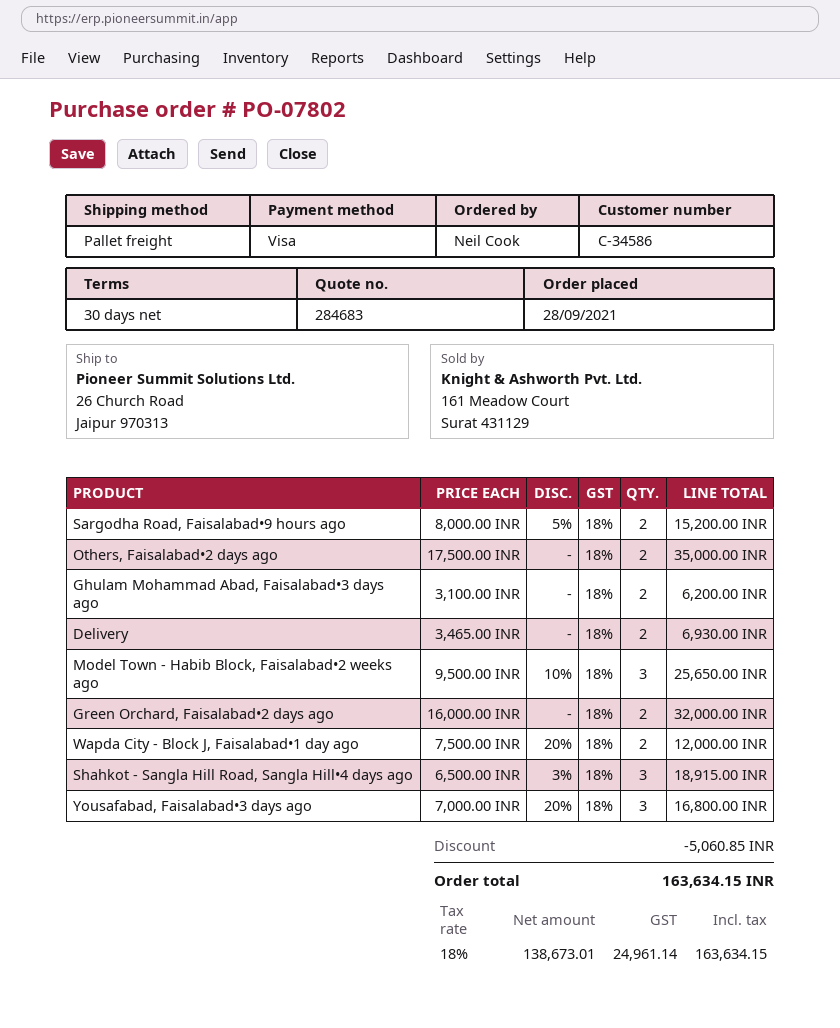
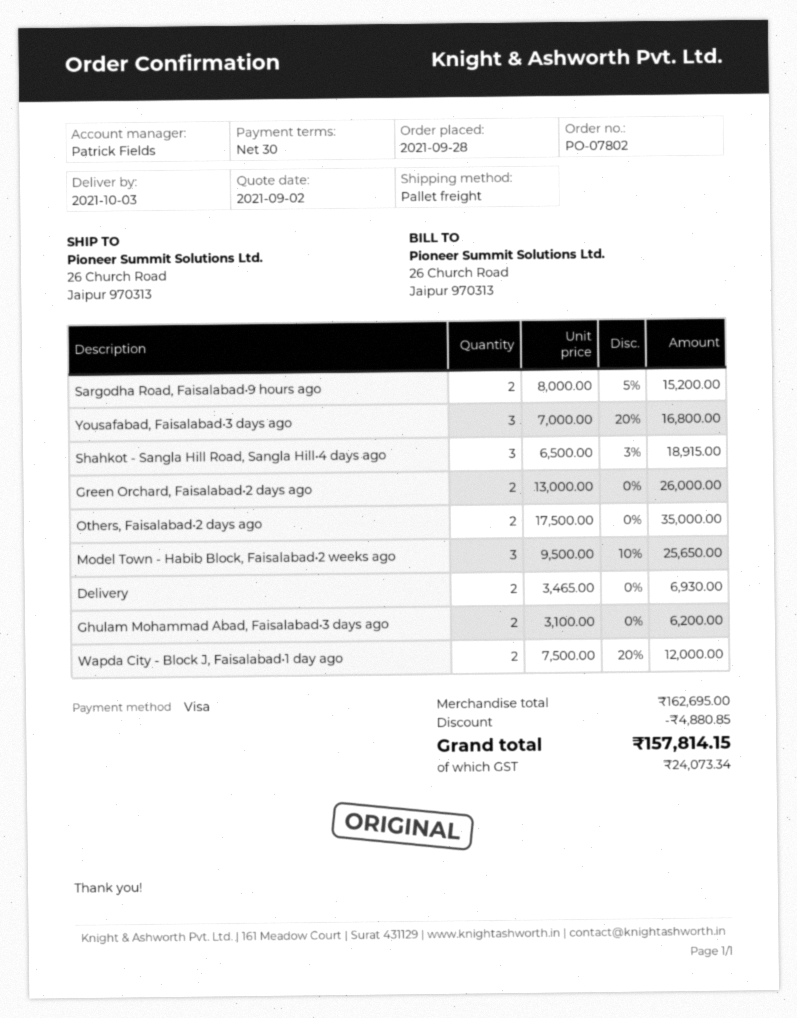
Green Orchard, Faisalabad•2 days ago: 2 x 16000.00 = 32000.00 -> 2 x 13000.00 = 26000.00
discount: 5060.85 -> 4880.85
tax: 24961.14 -> 24073.34
total: 163634.15 -> 157814.15

